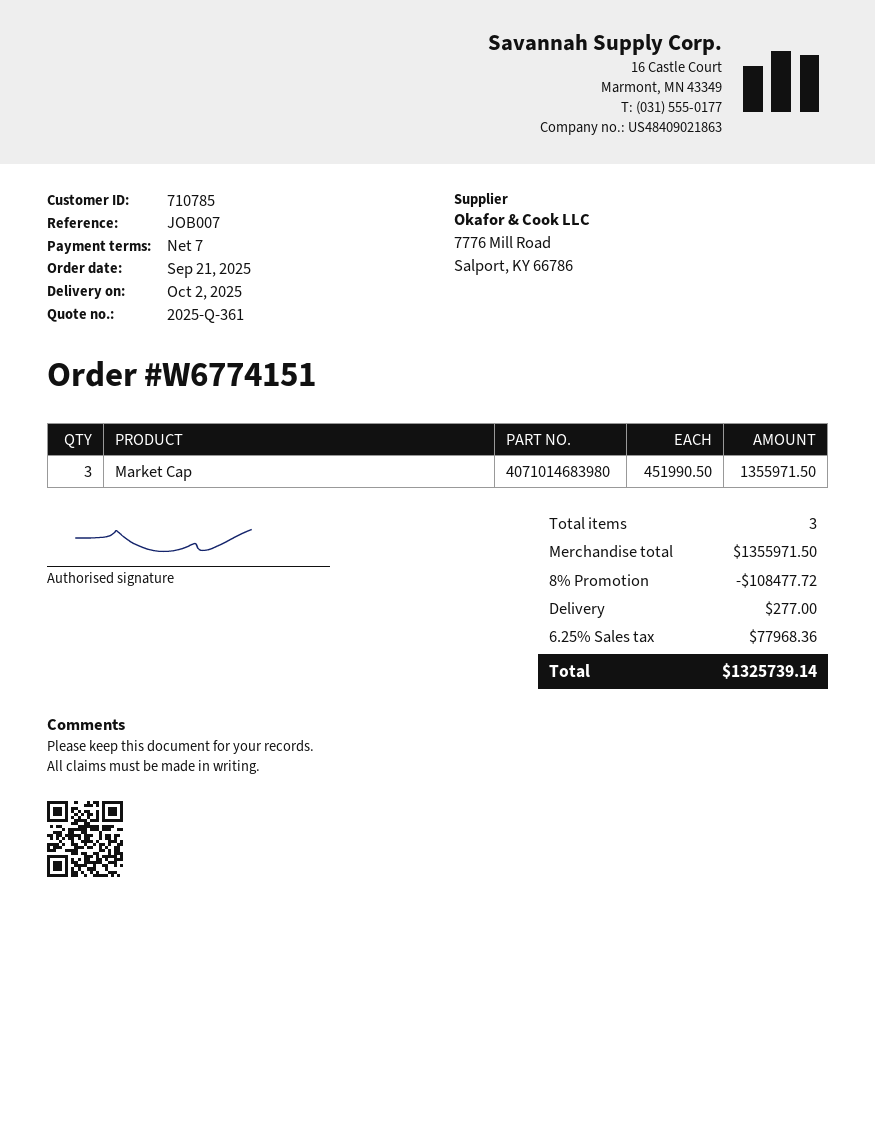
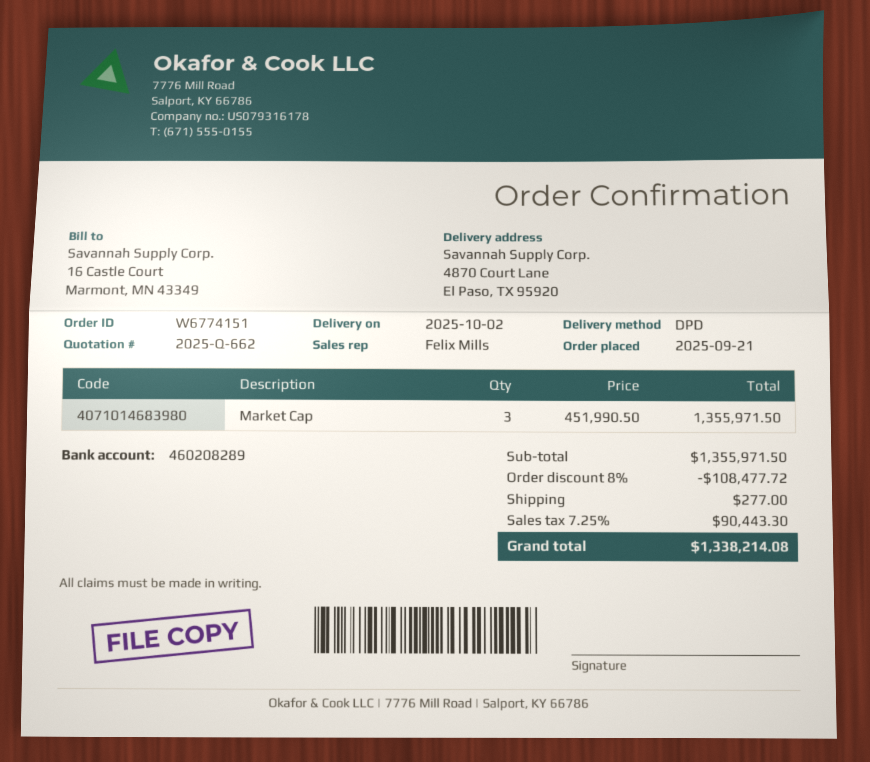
quote number: 2025-Q-361 -> 2025-Q-662
tax: 6.25% = 77968.36 -> 7.25% = 90443.30
total: 1325739.14 -> 1338214.08

